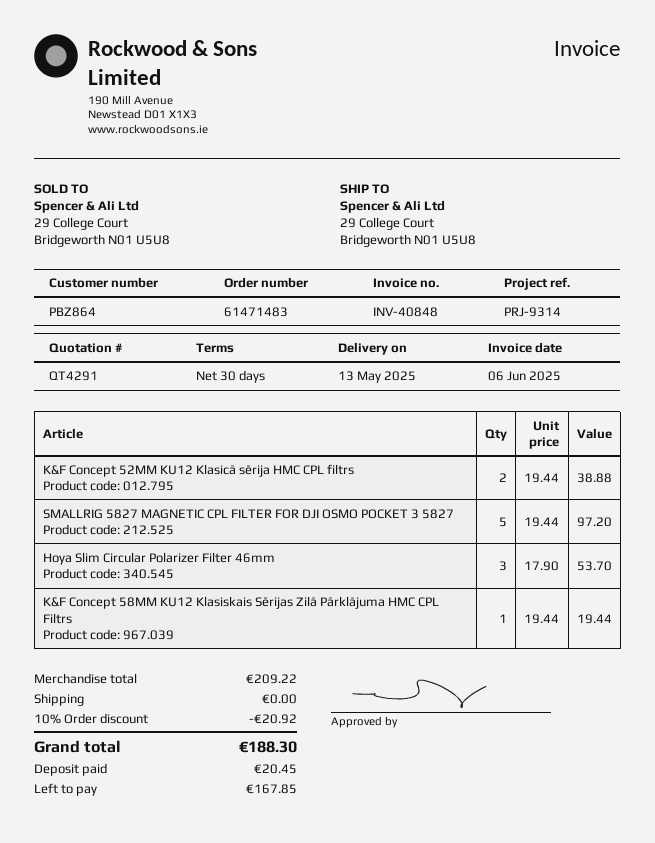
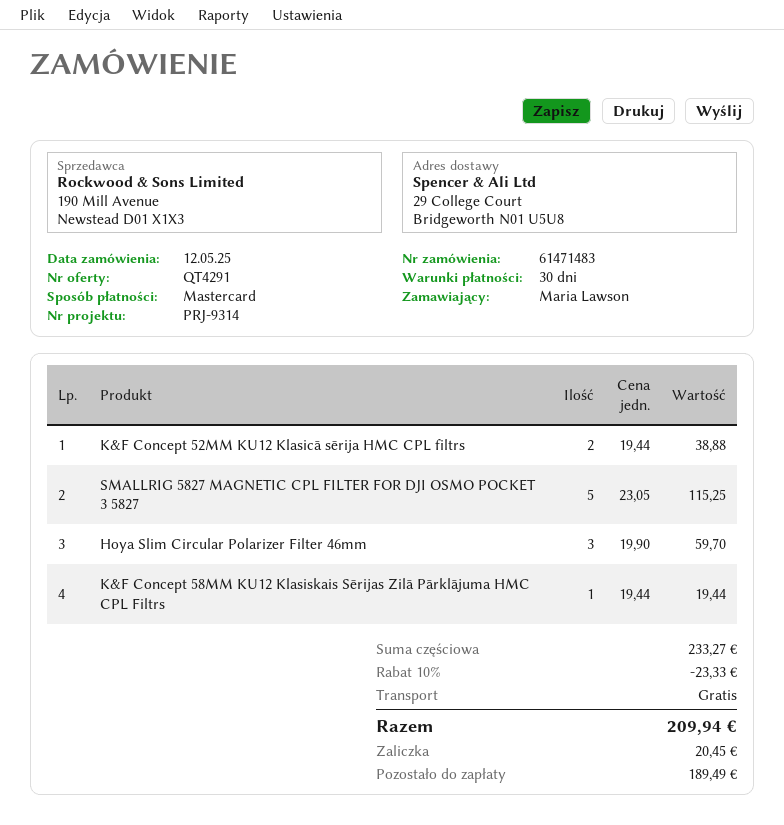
SMALLRIG 5827 MAGNETIC CPL FILTER FOR DJI OSMO POCKET 3 5827: 5 x 19.44 = 97.20 -> 5 x 23.05 = 115.25
Hoya Slim Circular Polarizer Filter 46mm: 3 x 17.90 = 53.70 -> 3 x 19.90 = 59.70
subtotal: 209.22 -> 233.27
discount: 10% = 20.92 -> 10% = 23.33
total: 188.30 -> 209.94
balance: 167.85 -> 189.49

